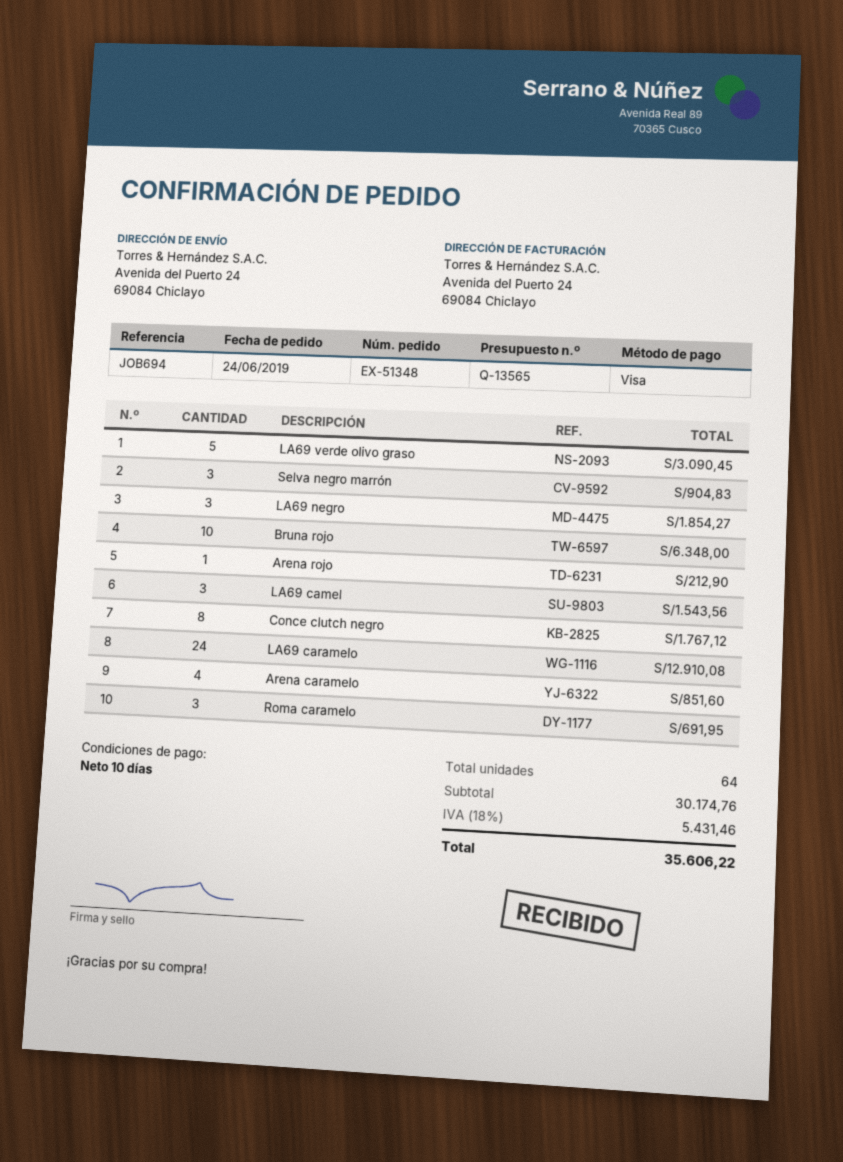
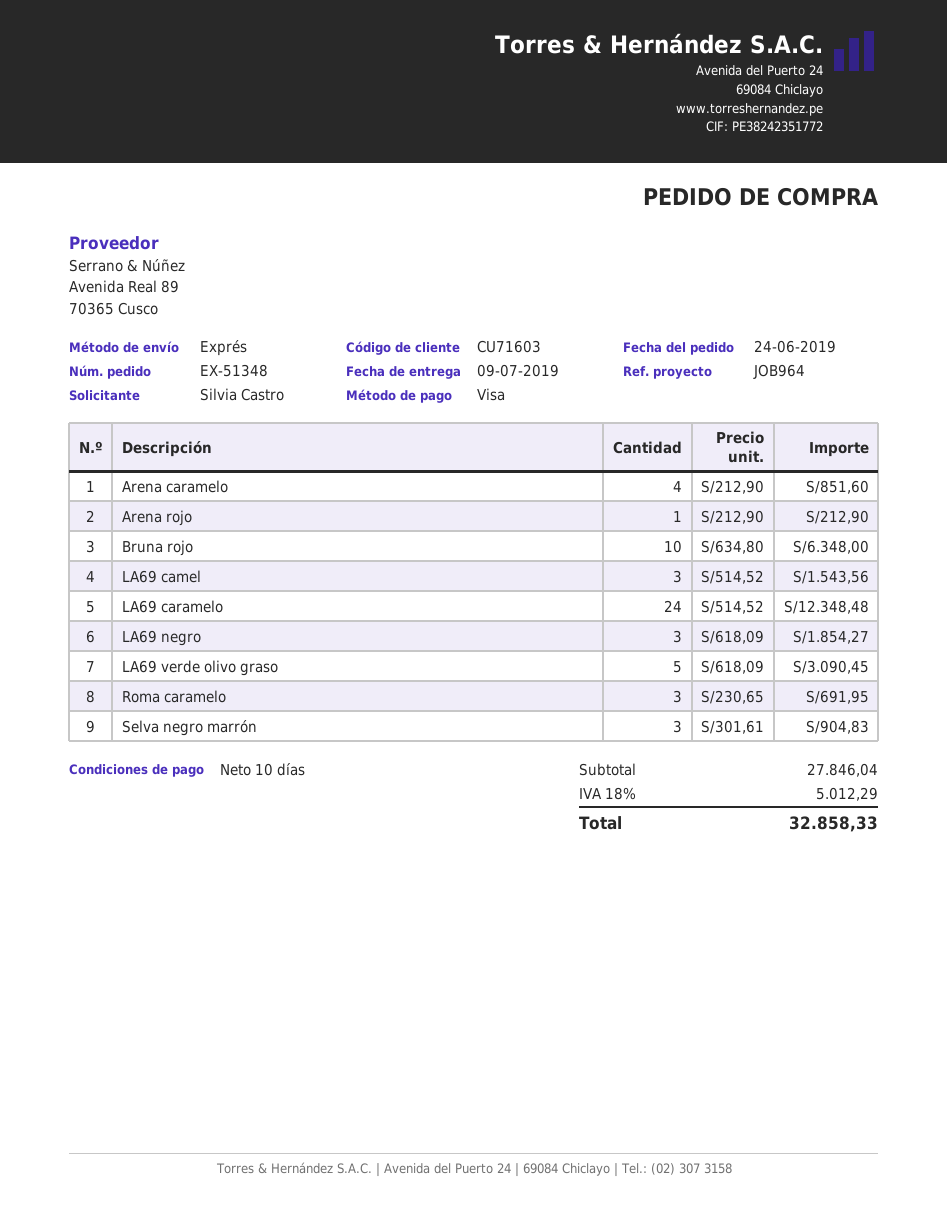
reference: JOB694 -> JOB964
Conce clutch negro: 8 for 1767.12 -> none
LA69 caramelo: 24 for 12910.08 -> 24 for 12348.48
subtotal: 30174.76 -> 27846.04
tax: 18% = 5431.46 -> 18% = 5012.29
total: 35606.22 -> 32858.33

